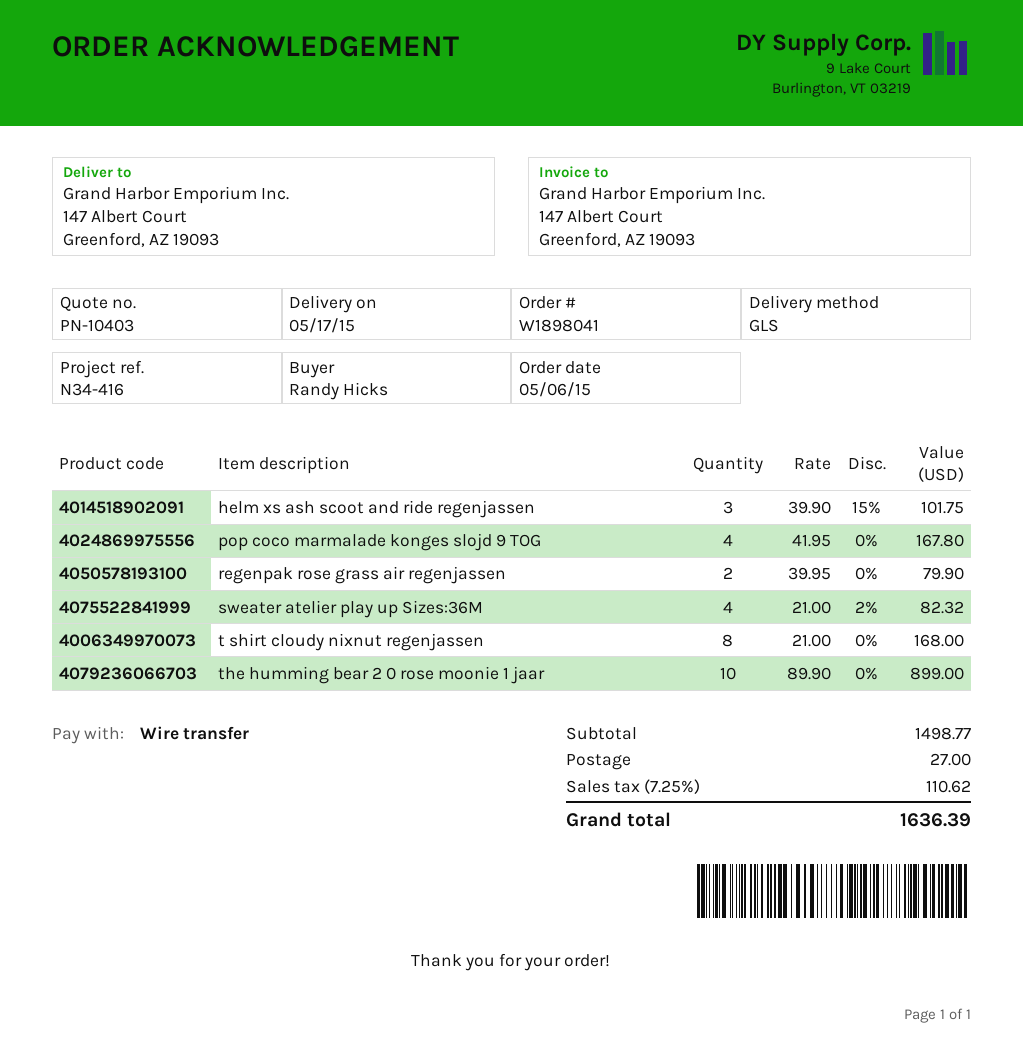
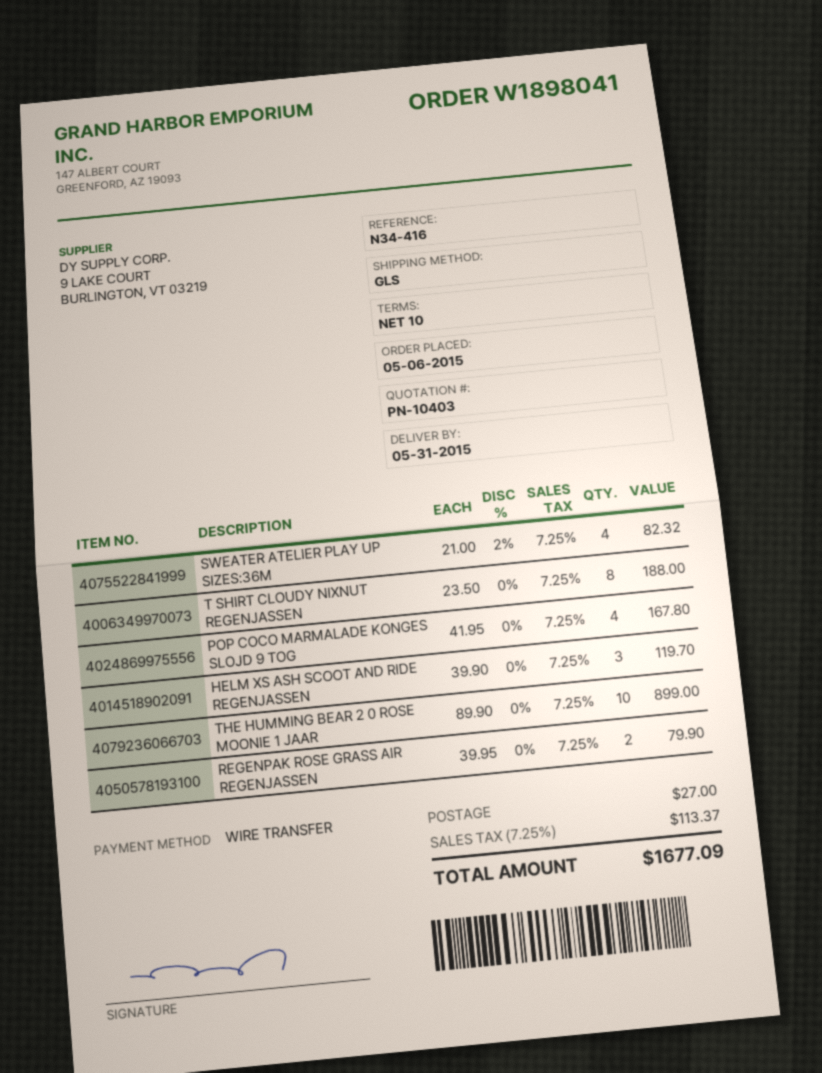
delivery date: 2015-05-17 -> 2015-05-31
helm xs ash scoot and ride regenjassen: 3 x 39.90 - 15% = 101.75 -> 3 x 39.90 = 119.70
t shirt cloudy nixnut regenjassen: 8 x 21.00 = 168.00 -> 8 x 23.50 = 188.00
tax: 7.25% = 110.62 -> 7.25% = 113.37
total: 1636.39 -> 1677.09

